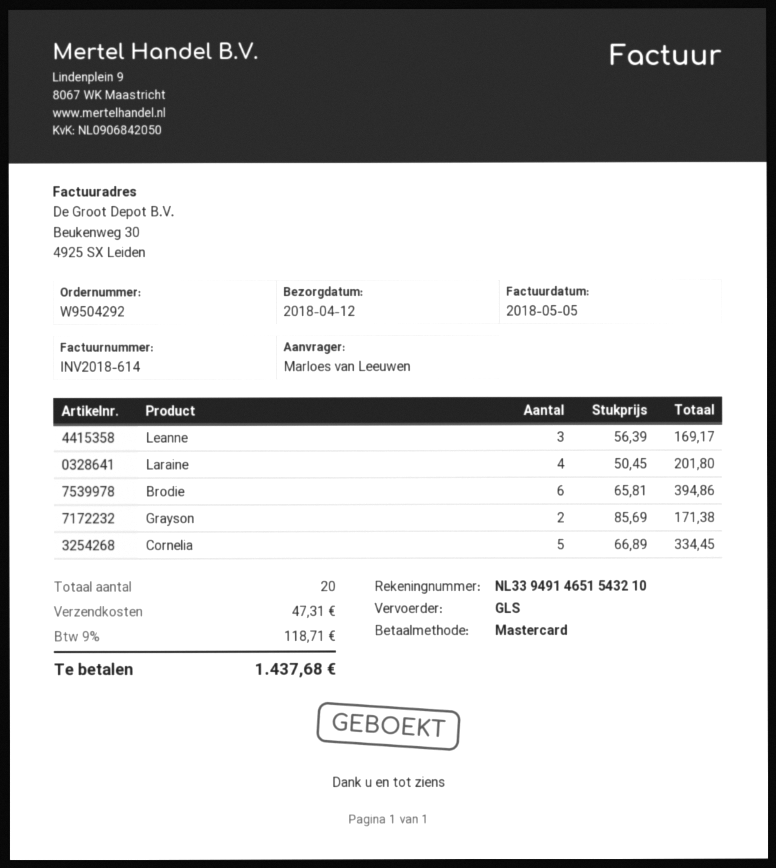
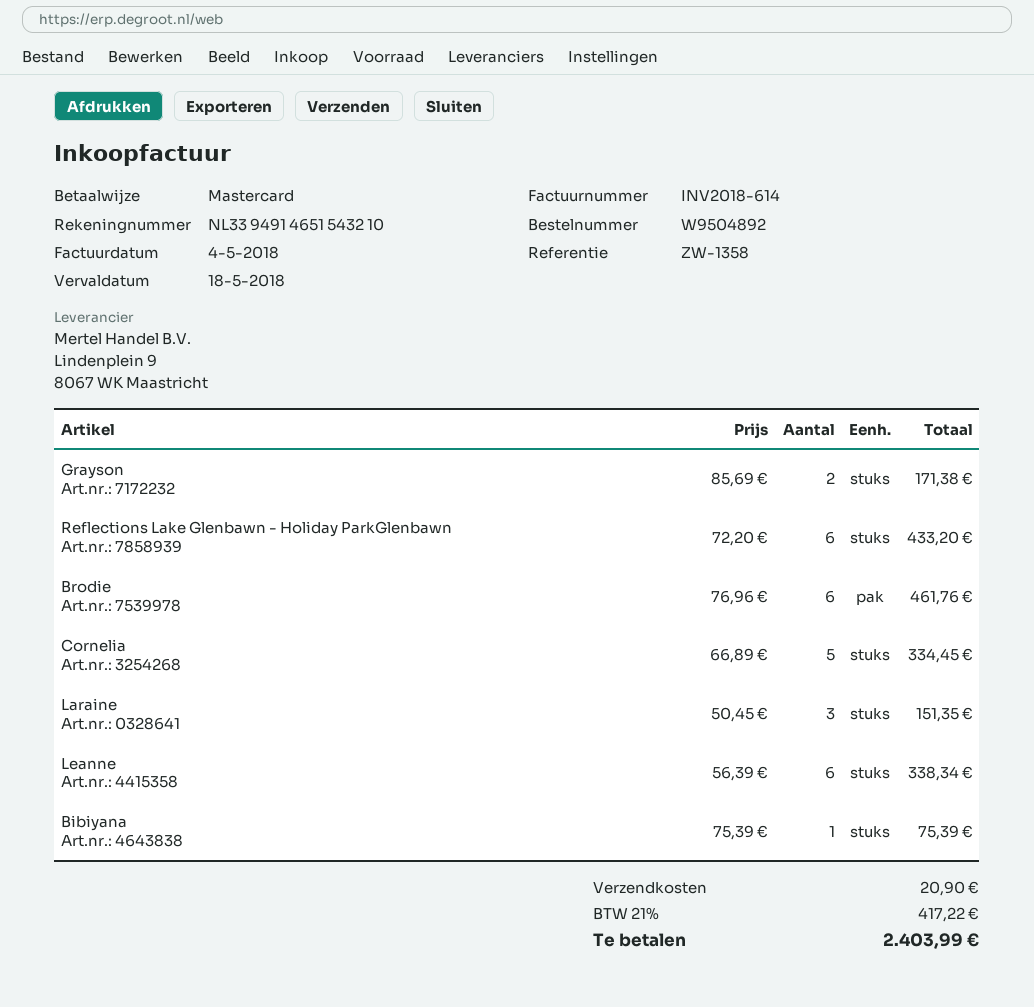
order number: W9504292 -> W9504892
invoice date: 2018-05-05 -> 2018-05-04
Leanne: 3 x 56.39 = 169.17 -> 6 x 56.39 = 338.34
Laraine: 4 x 50.45 = 201.80 -> 3 x 50.45 = 151.35
Brodie: 6 x 65.81 = 394.86 -> 6 x 76.96 = 461.76
Reflections Lake Glenbawn - Holiday ParkGlenbawn: none -> 6 x 72.20 = 433.20
Bibiyana: none -> 1 x 75.39 = 75.39
shipping: 47.31 -> 20.90
tax: 9% = 118.71 -> 21% = 417.22
total: 1437.68 -> 2403.99

